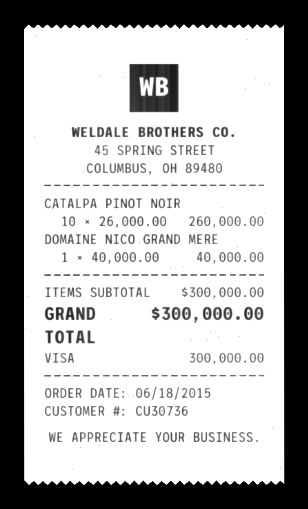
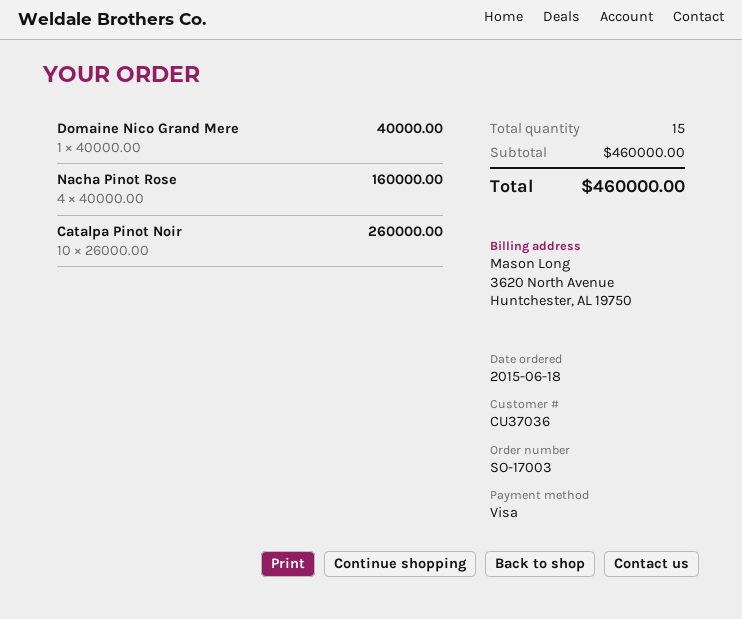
customer number: CU30736 -> CU37036
Nacha Pinot Rose: none -> 4 x 40000.00 = 160000.00
subtotal: 300000.00 -> 460000.00
total: 300000.00 -> 460000.00

